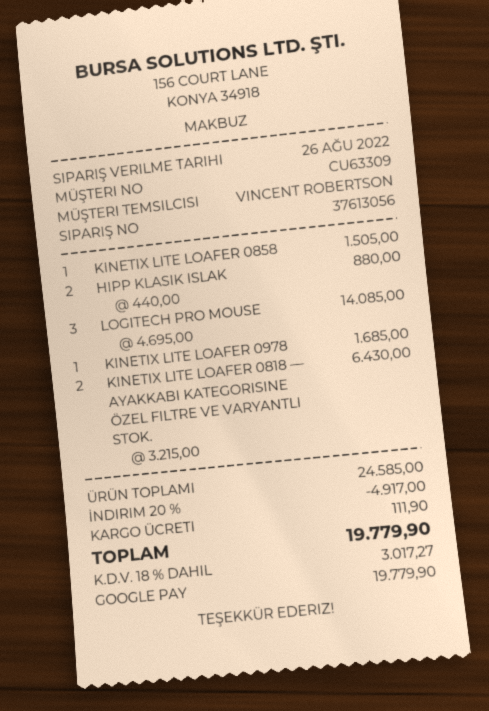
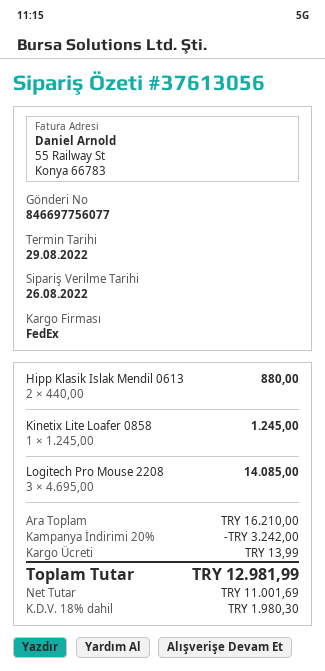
KINETIX LITE LOAFER 0858: 1 x 1505.00 = 1505.00 -> 1 x 1245.00 = 1245.00
KINETIX LITE LOAFER 0978: 1 x 1685.00 = 1685.00 -> none
KINETIX LITE LOAFER 0818 — AYAKKABI KATEGORISINE ÖZEL FILTRE VE VARYANTLI STOK.: 2 x 3215.00 = 6430.00 -> none
subtotal: 24585.00 -> 16210.00
discount: 20% = 4917.00 -> 20% = 3242.00
shipping: 111.90 -> 13.99
tax: 18% = 3017.27 -> 18% = 1980.30
total: 19779.90 -> 12981.99

